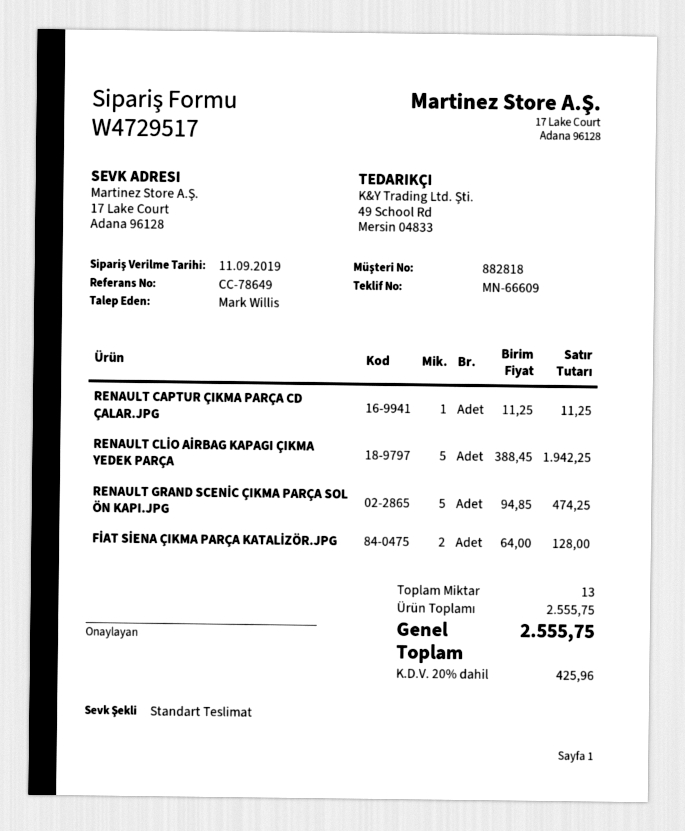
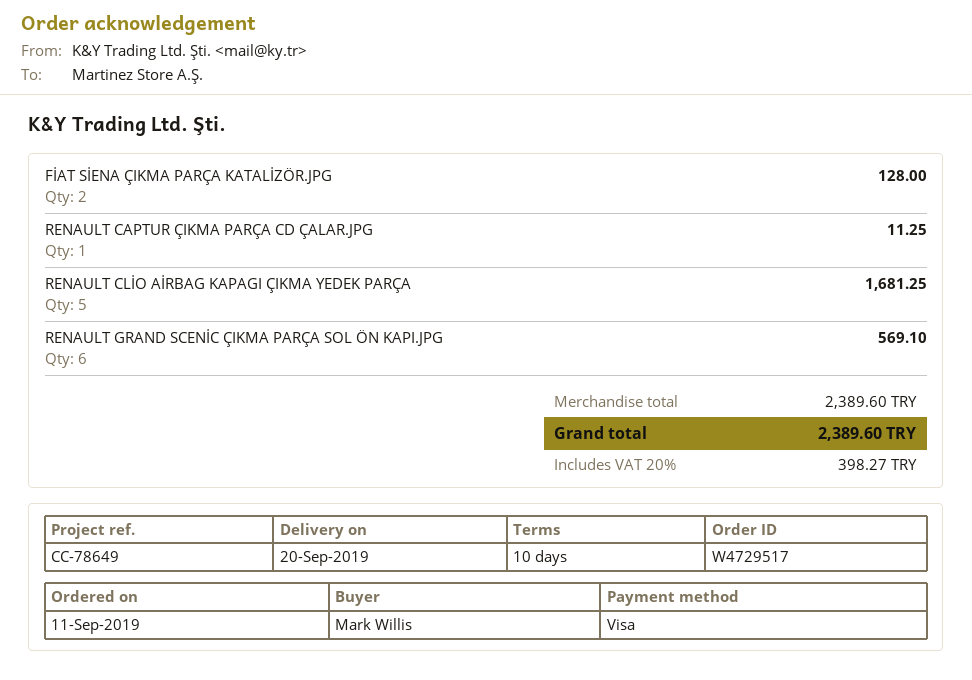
RENAULT CLİO AİRBAG KAPAGI ÇIKMA YEDEK PARÇA: 5 for 1942.25 -> 5 for 1681.25
RENAULT GRAND SCENİC ÇIKMA PARÇA SOL ÖN KAPI.JPG: 5 for 474.25 -> 6 for 569.10
subtotal: 2555.75 -> 2389.60
tax: 20% = 425.96 -> 20% = 398.27
total: 2555.75 -> 2389.60

